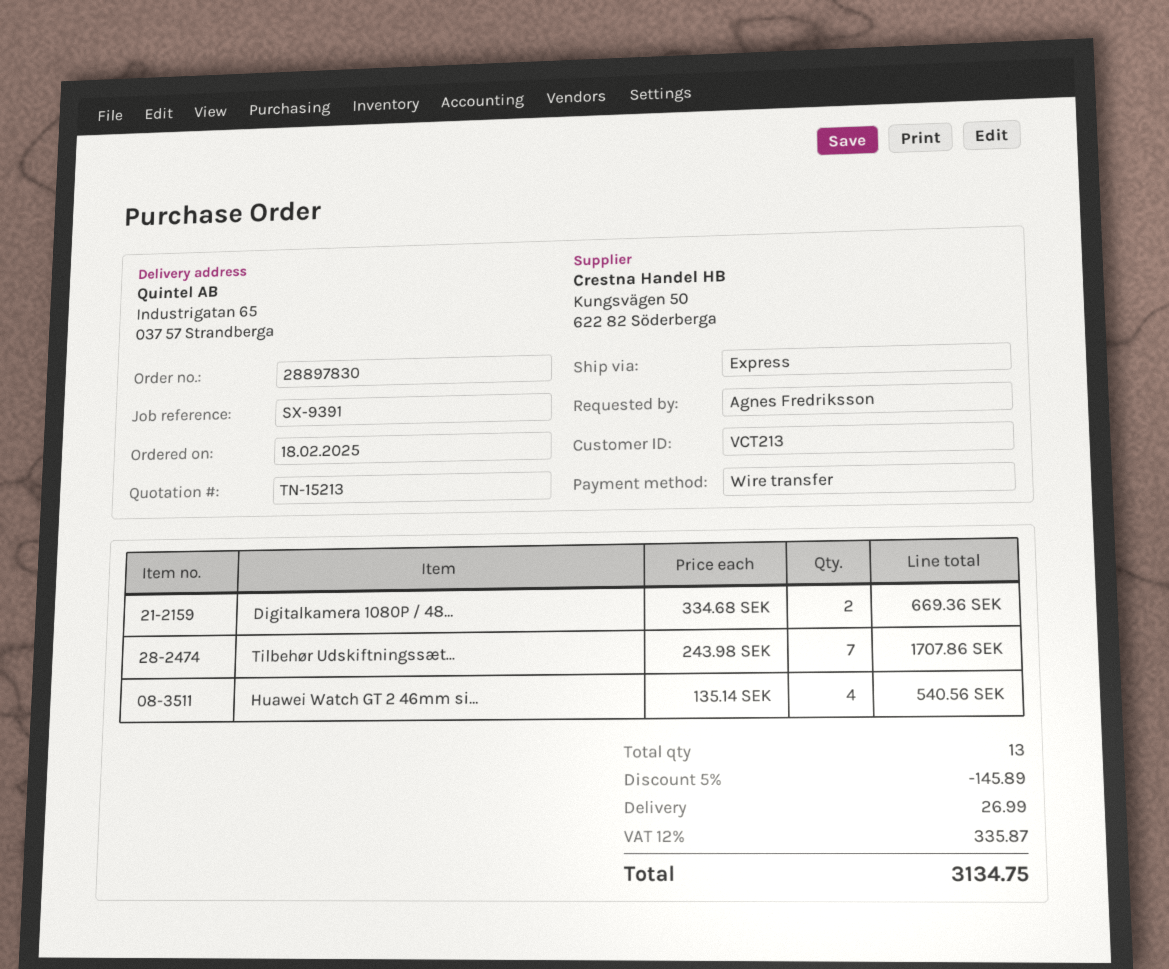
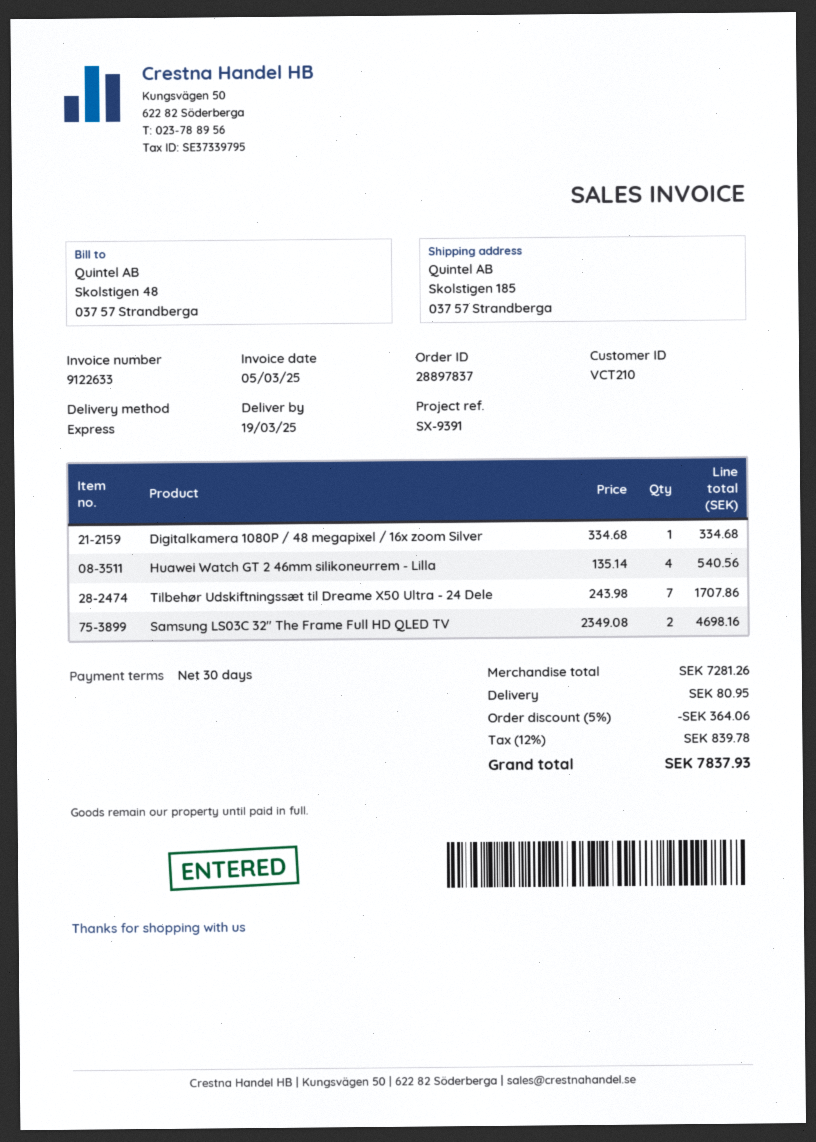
order number: 28897830 -> 28897837
customer number: VCT213 -> VCT210
ship to: Industrigatan 65, 037 57 Strandberga -> Skolstigen 185, 037 57 Strandberga
Digitalkamera 1080P / 48...: 2 x 334.68 = 669.36 -> 1 x 334.68 = 334.68
Samsung LS03C 32" The Frame Full HD QLED TV: none -> 2 x 2349.08 = 4698.16
discount: 5% = 145.89 -> 5% = 364.06
shipping: 26.99 -> 80.95
tax: 12% = 335.87 -> 12% = 839.78
total: 3134.75 -> 7837.93

